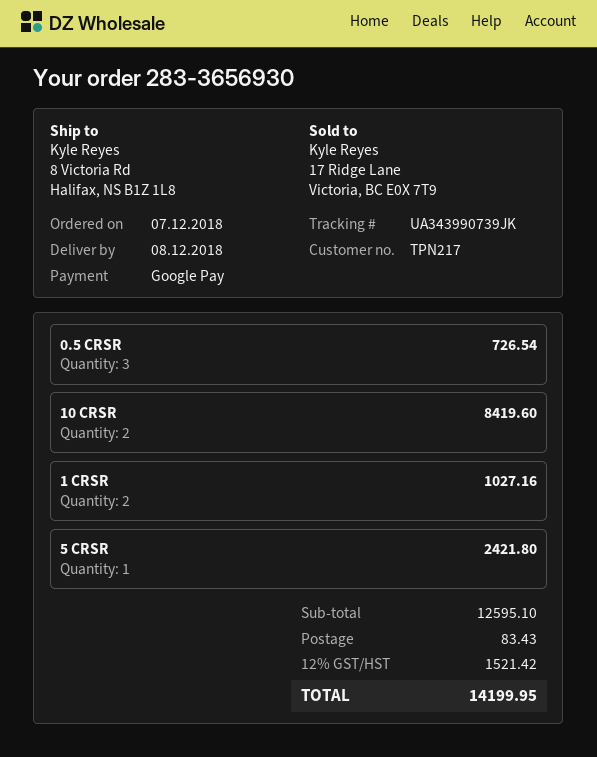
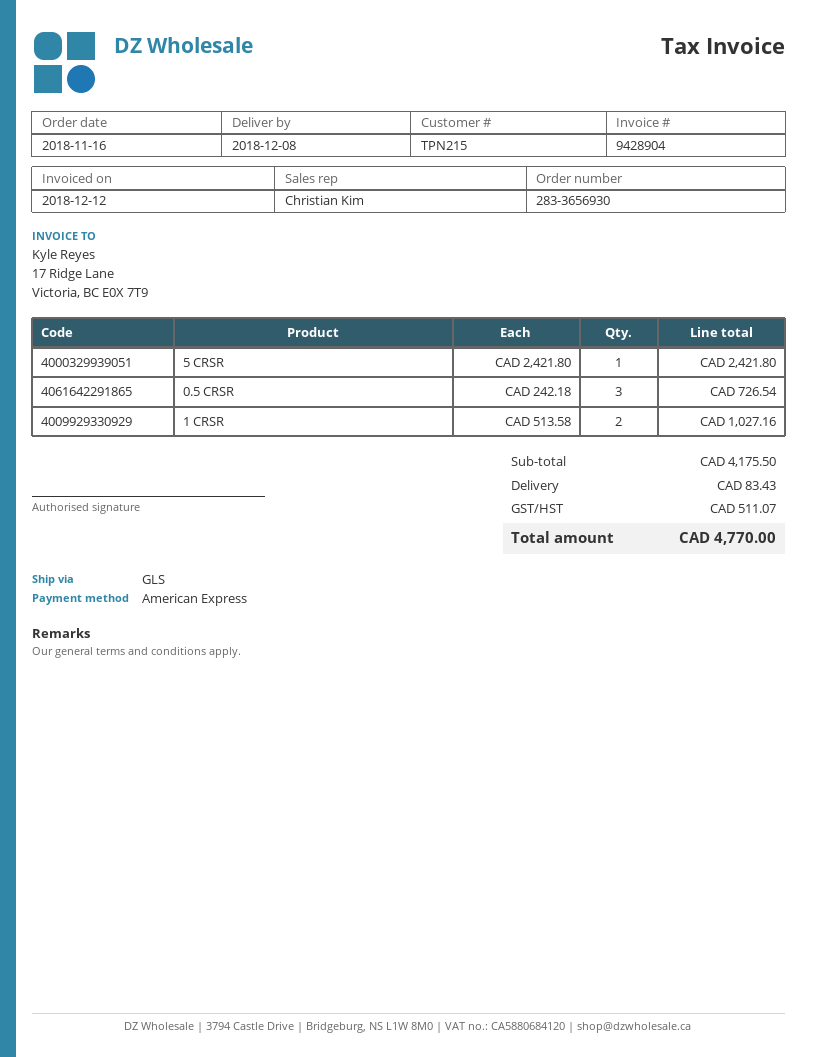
order date: 2018-12-07 -> 2018-11-16
customer number: TPN217 -> TPN215
payment method: Google Pay -> American Express
10 CRSR: 2 for 8419.60 -> none
subtotal: 12595.10 -> 4175.50
tax: 1521.42 -> 511.07
total: 14199.95 -> 4770.00

